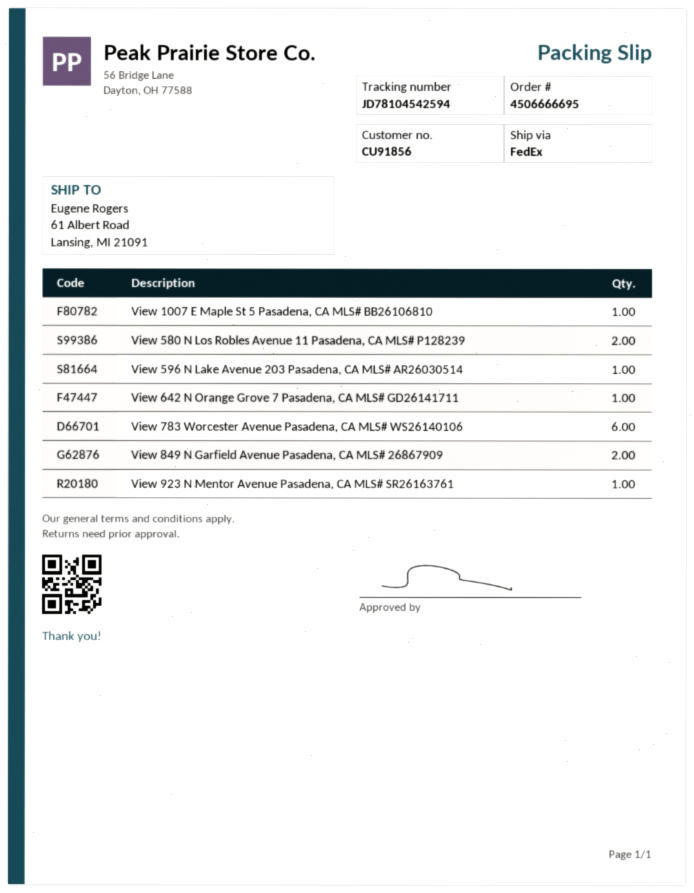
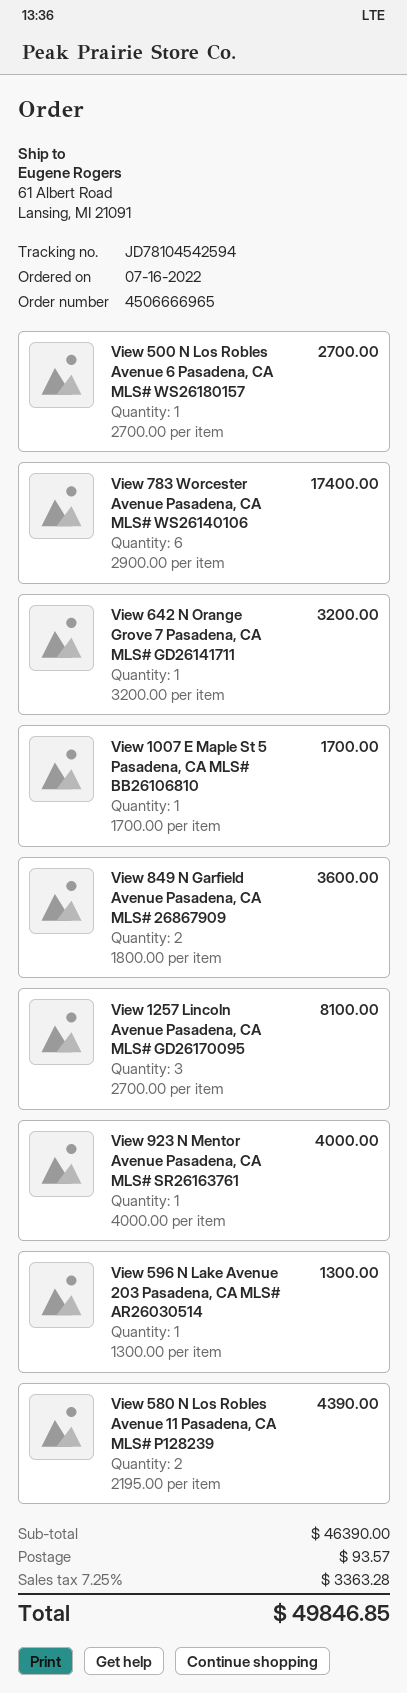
order number: 4506666695 -> 4506666965
View 500 N Los Robles Avenue 6 Pasadena, CA MLS# WS26180157: none -> 1
View 1257 Lincoln Avenue Pasadena, CA MLS# GD26170095: none -> 3

